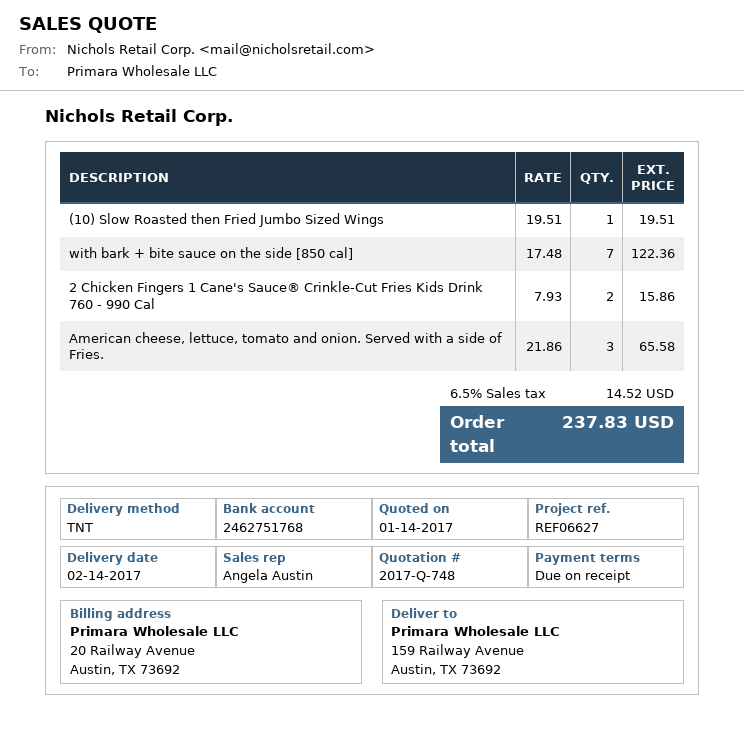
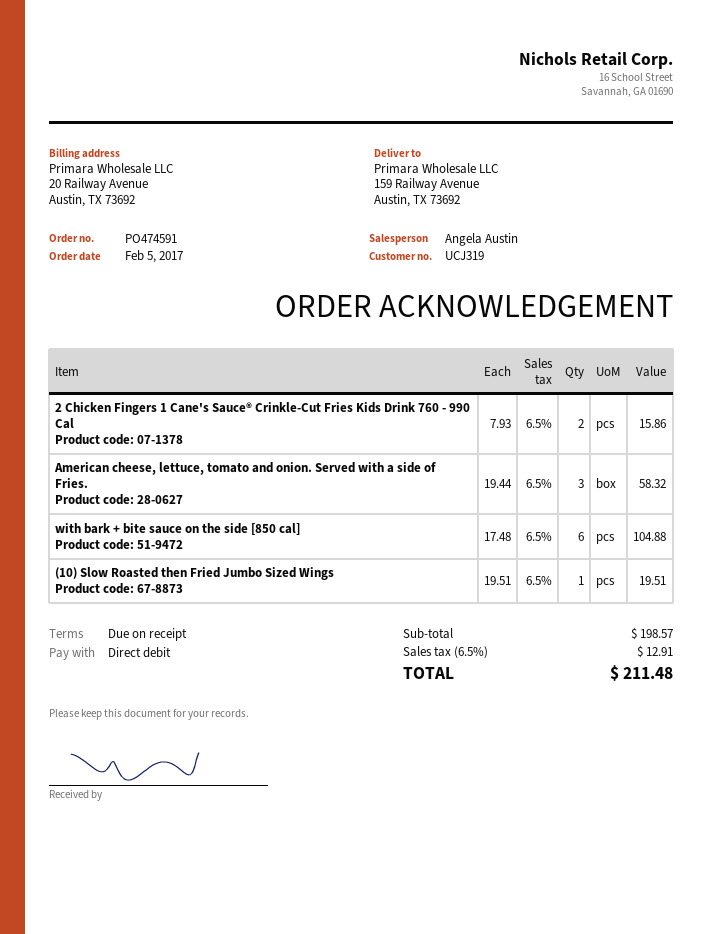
with bark + bite sauce on the side [850 cal]: 7 x 17.48 = 122.36 -> 6 x 17.48 = 104.88
American cheese, lettuce, tomato and onion. Served with a side of Fries.: 3 x 21.86 = 65.58 -> 3 x 19.44 = 58.32
tax: 6.5% = 14.52 -> 6.5% = 12.91
total: 237.83 -> 211.48

